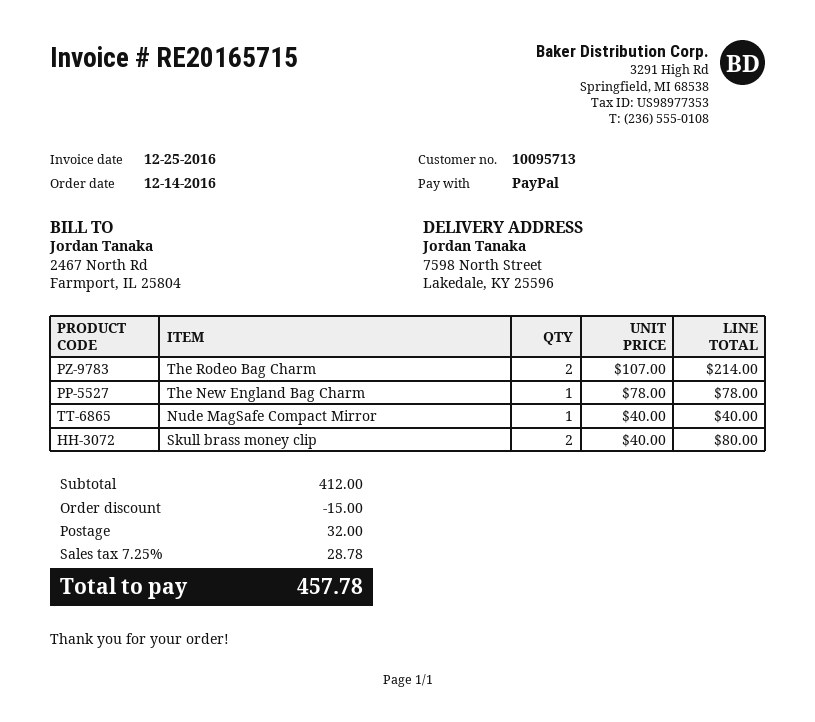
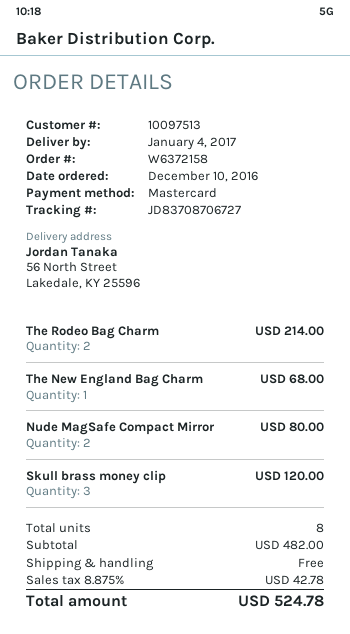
order date: 2016-12-14 -> 2016-12-10
customer number: 10095713 -> 10097513
payment method: PayPal -> Mastercard
ship to: 7598 North Street, Lakedale, KY 25596 -> 56 North Street, Lakedale, KY 25596
The New England Bag Charm: 1 for 78.00 -> 1 for 68.00
Nude MagSafe Compact Mirror: 1 for 40.00 -> 2 for 80.00
Skull brass money clip: 2 for 80.00 -> 3 for 120.00
subtotal: 412.00 -> 482.00
discount: 15.00 -> none
shipping: 32.00 -> 0.00
tax: 7.25% = 28.78 -> 8.875% = 42.78
total: 457.78 -> 524.78

